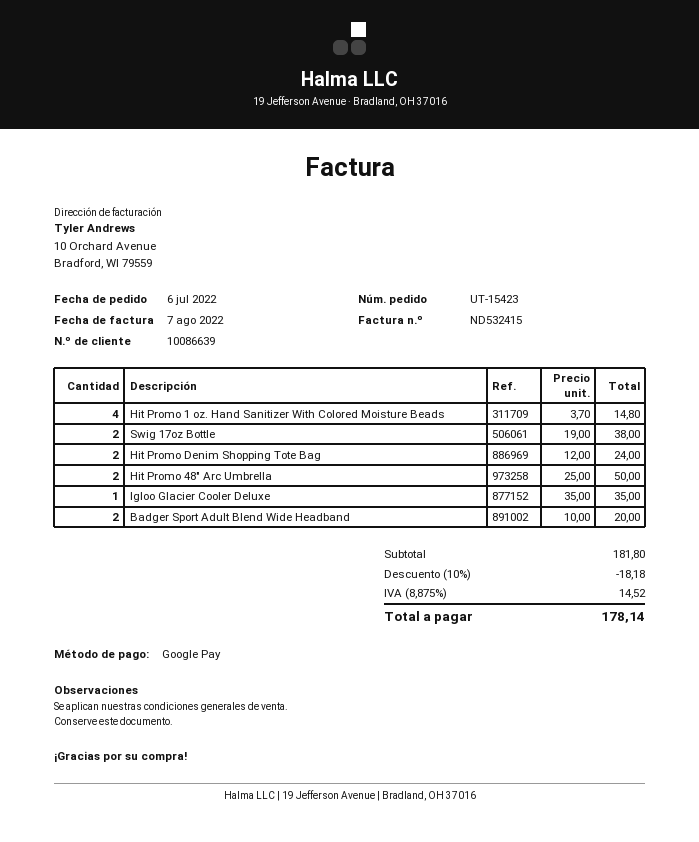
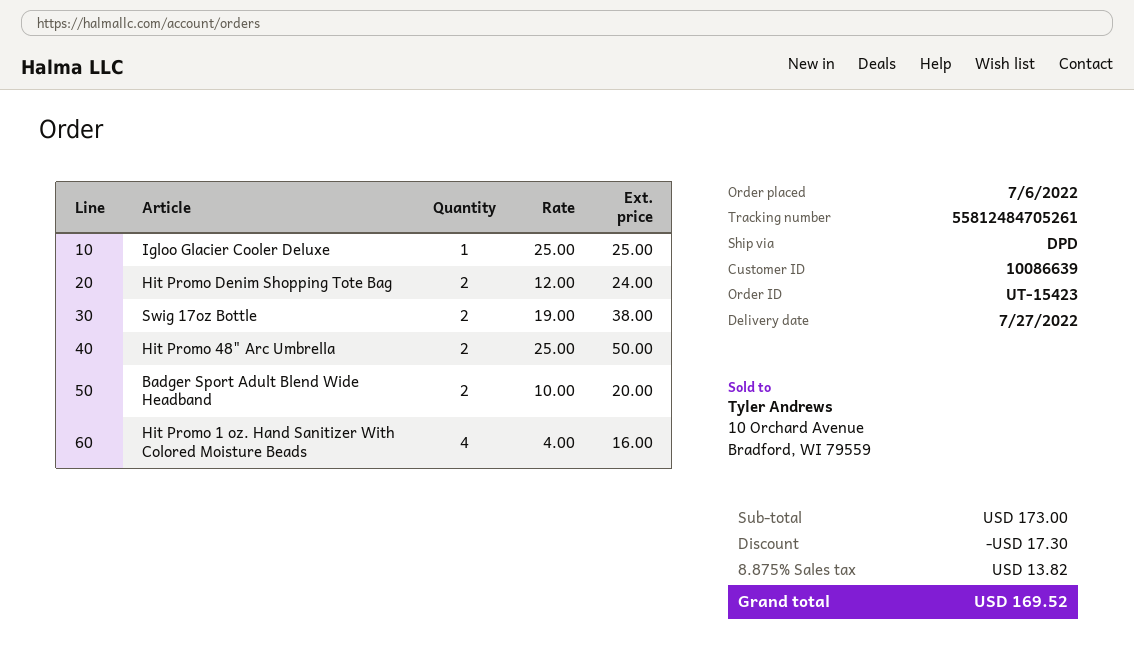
Hit Promo 1 oz. Hand Sanitizer With Colored Moisture Beads: 4 x 3.70 = 14.80 -> 4 x 4.00 = 16.00
Igloo Glacier Cooler Deluxe: 1 x 35.00 = 35.00 -> 1 x 25.00 = 25.00
subtotal: 181.80 -> 173.00
discount: 18.18 -> 17.30
tax: 8.875% = 14.52 -> 8.875% = 13.82
total: 178.14 -> 169.52

